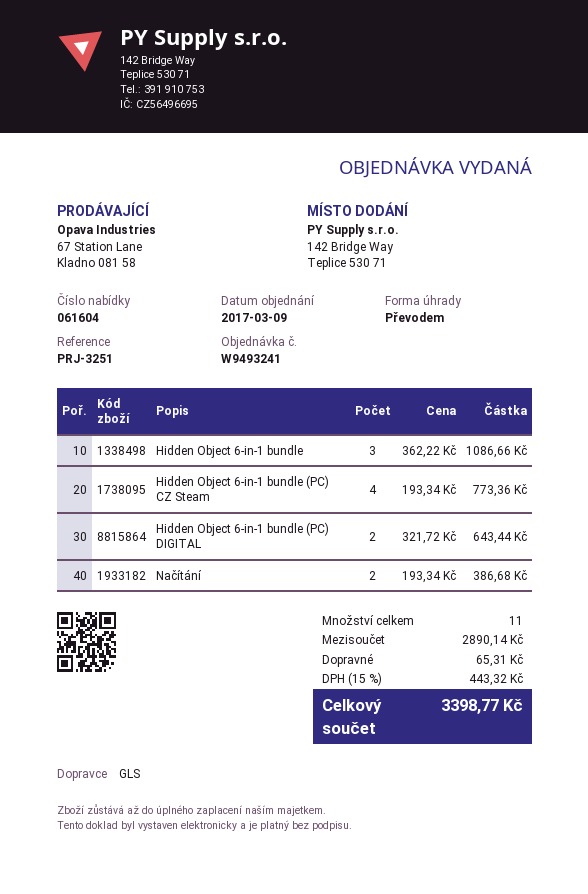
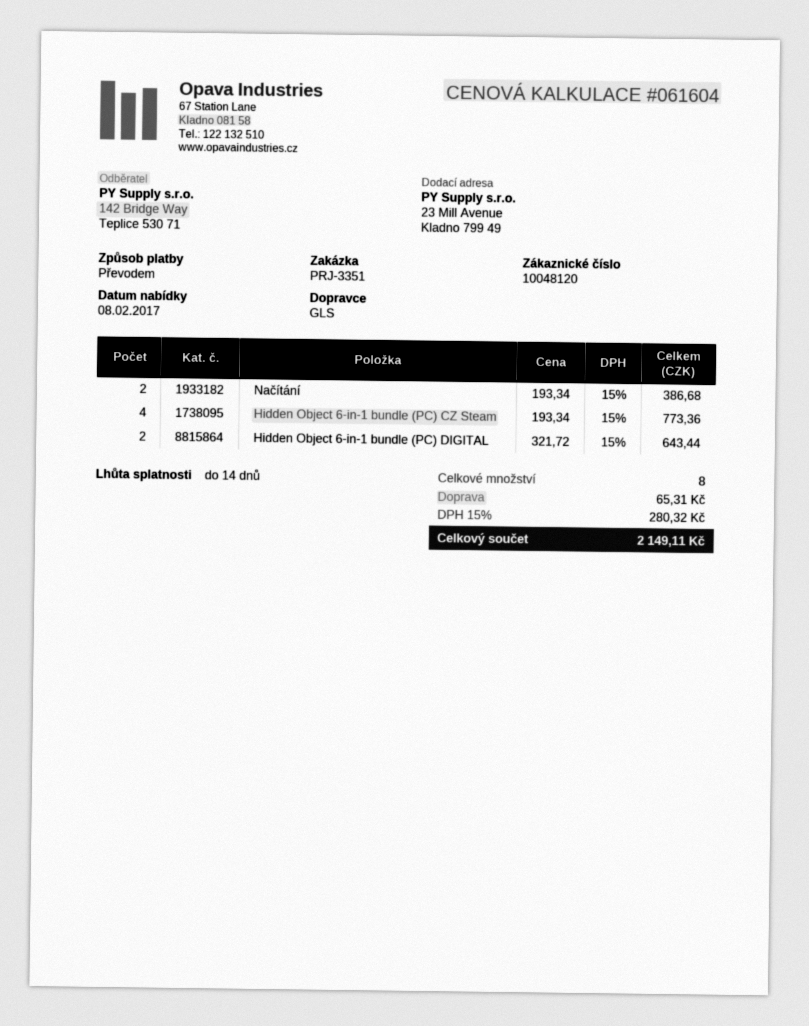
reference: PRJ-3251 -> PRJ-3351
ship to: 142 Bridge Way, Teplice 530 71 -> 23 Mill Avenue, Kladno 799 49
Hidden Object 6-in-1 bundle: 3 x 362.22 = 1086.66 -> none
total quantity: 11 -> 8
tax: 15% = 443.32 -> 15% = 280.32
total: 3398.77 -> 2149.11

